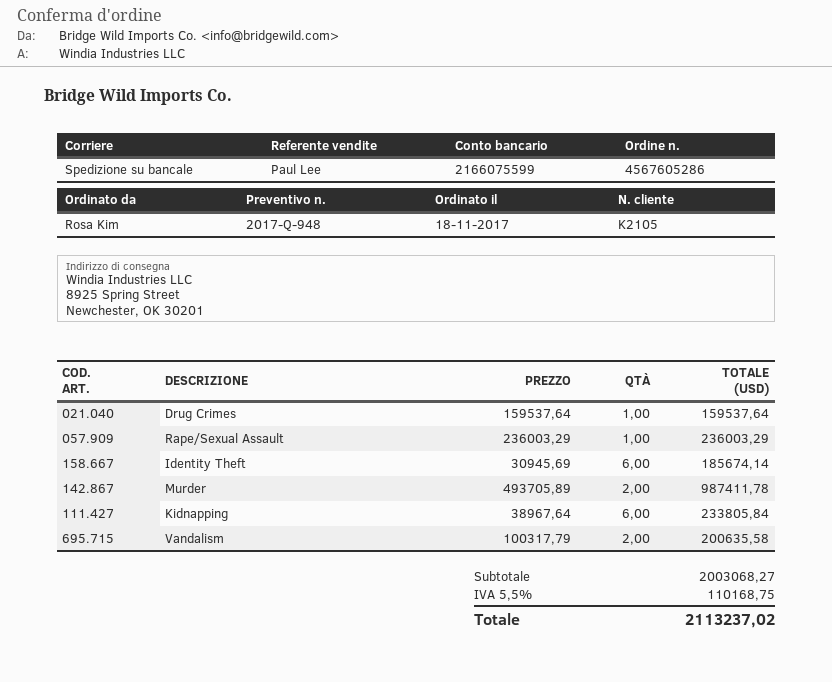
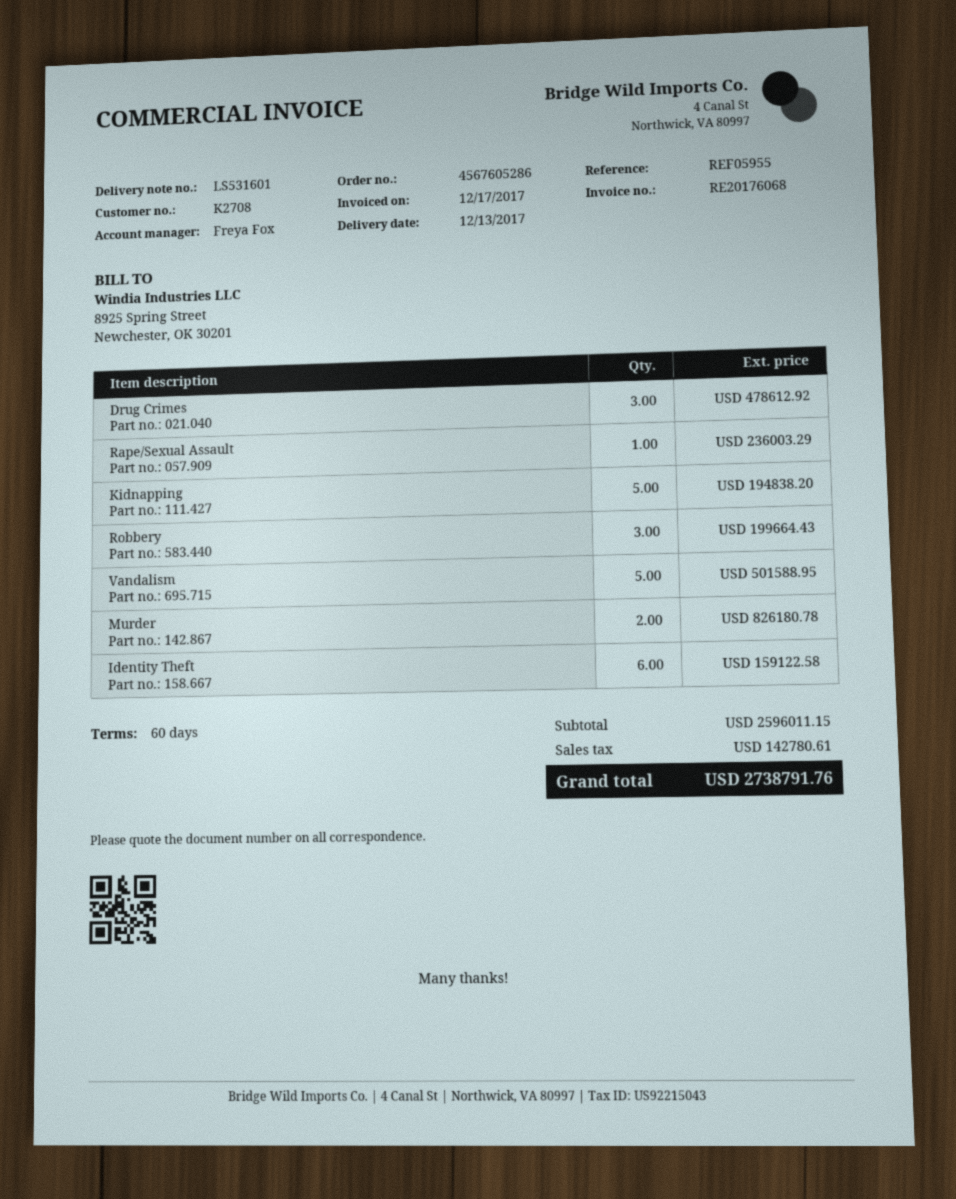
customer number: K2105 -> K2708
sales rep: Paul Lee -> Freya Fox
Drug Crimes: 1 for 159537.64 -> 3 for 478612.92
Identity Theft: 6 for 185674.14 -> 6 for 159122.58
Murder: 2 for 987411.78 -> 2 for 826180.78
Kidnapping: 6 for 233805.84 -> 5 for 194838.20
Vandalism: 2 for 200635.58 -> 5 for 501588.95
Robbery: none -> 3 for 199664.43
subtotal: 2003068.27 -> 2596011.15
tax: 110168.75 -> 142780.61
total: 2113237.02 -> 2738791.76

